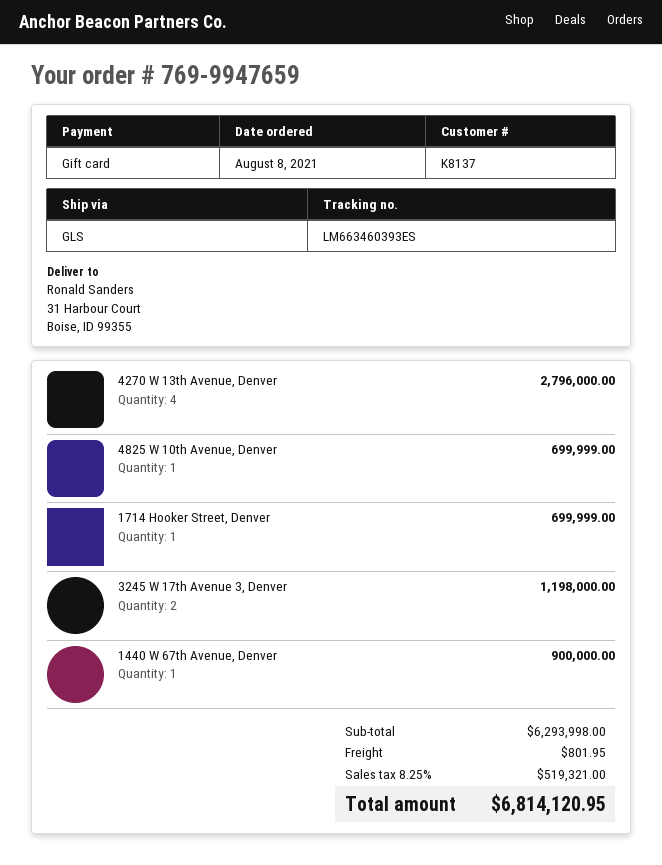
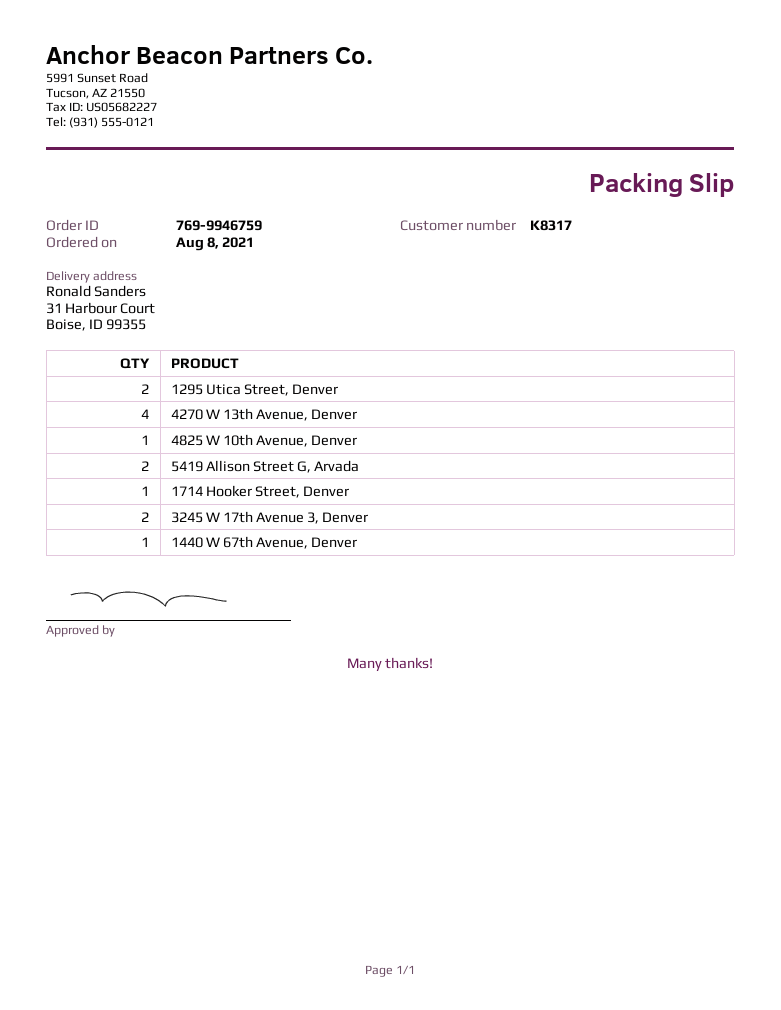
order number: 769-9947659 -> 769-9946759
customer number: K8137 -> K8317
1295 Utica Street, Denver: none -> 2
5419 Allison Street G, Arvada: none -> 2

